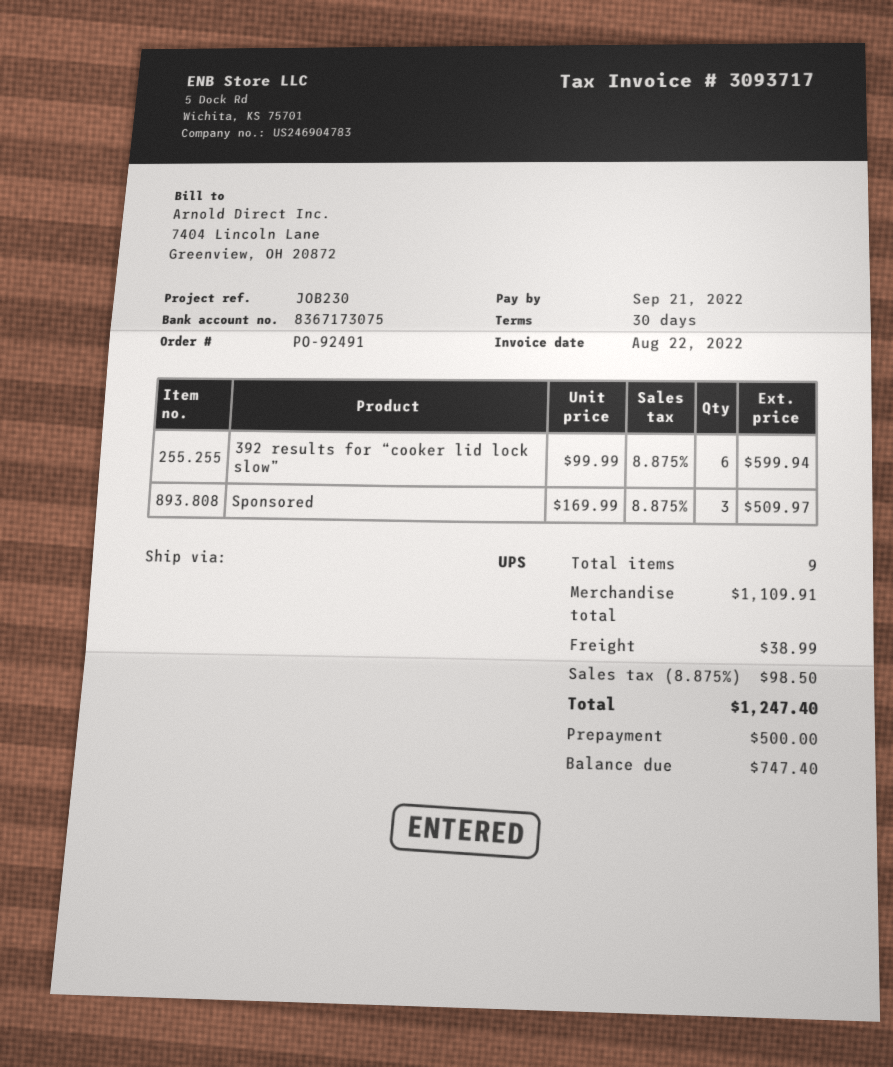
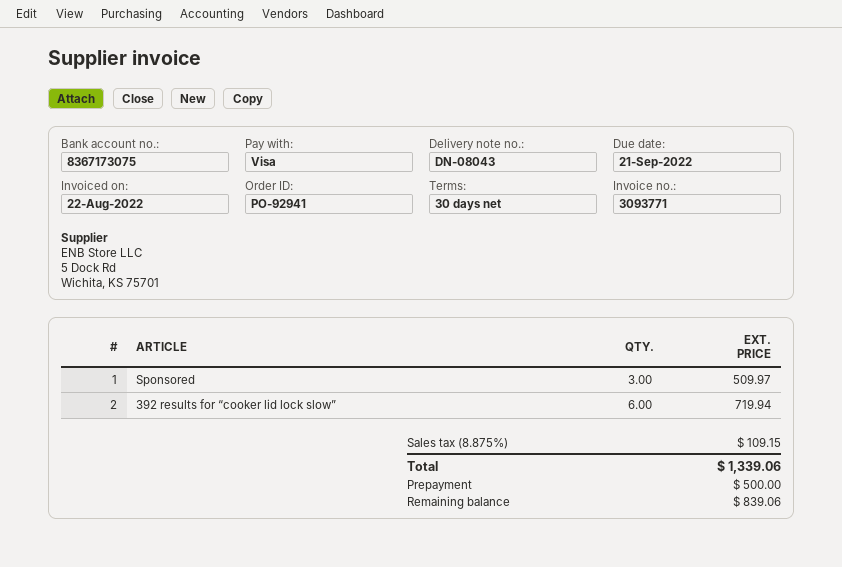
order number: PO-92491 -> PO-92941
invoice number: 3093717 -> 3093771
392 results for “cooker lid lock slow”: 6 for 599.94 -> 6 for 719.94
shipping: 38.99 -> none
tax: 8.875% = 98.50 -> 8.875% = 109.15
total: 1247.40 -> 1339.06
balance: 747.40 -> 839.06

